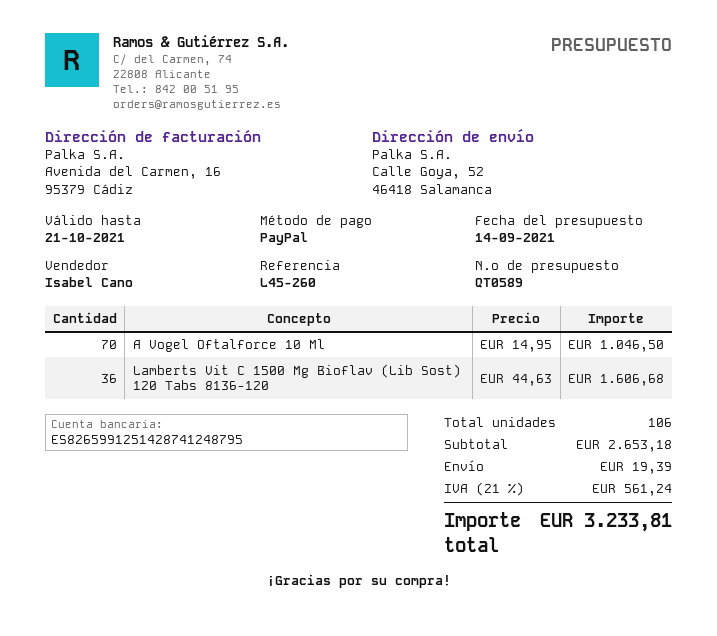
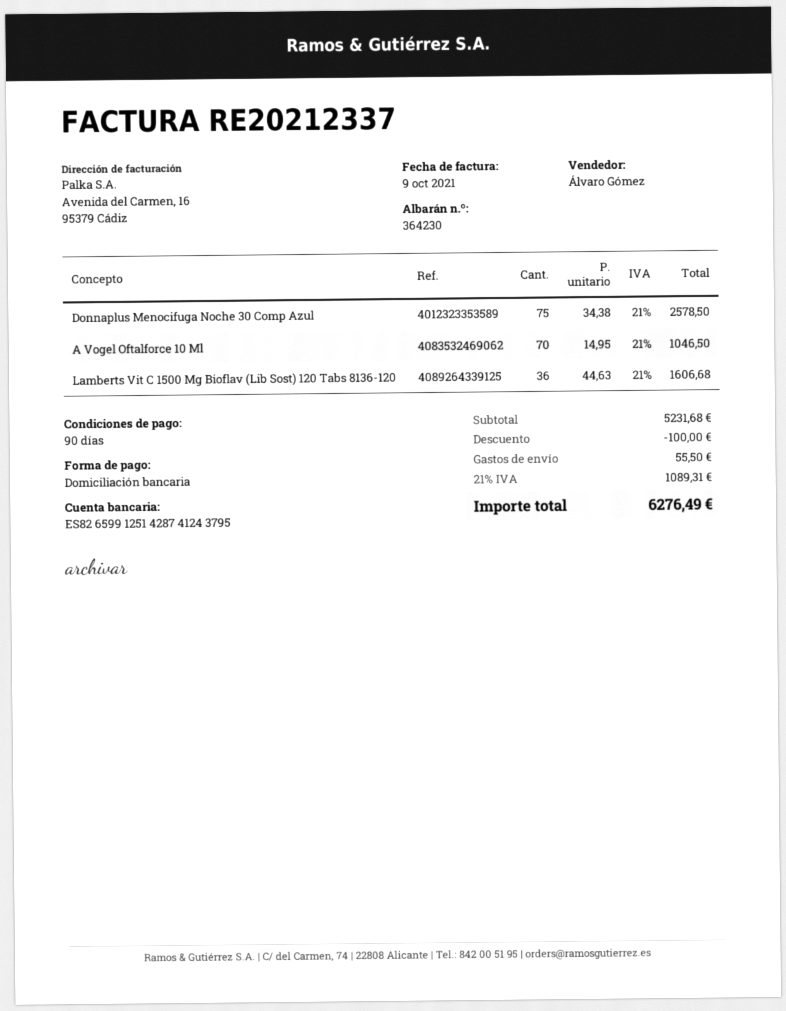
sales rep: Isabel Cano -> Álvaro Gómez
payment method: PayPal -> direct debit
bank account: ES8265991251428741248795 -> ES8265991251428741243795
Donnaplus Menocifuga Noche 30 Comp Azul: none -> 75 x 34.38 = 2578.50
subtotal: 2653.18 -> 5231.68
discount: none -> 100.00
shipping: 19.39 -> 55.50
tax: 21% = 561.24 -> 21% = 1089.31
total: 3233.81 -> 6276.49

